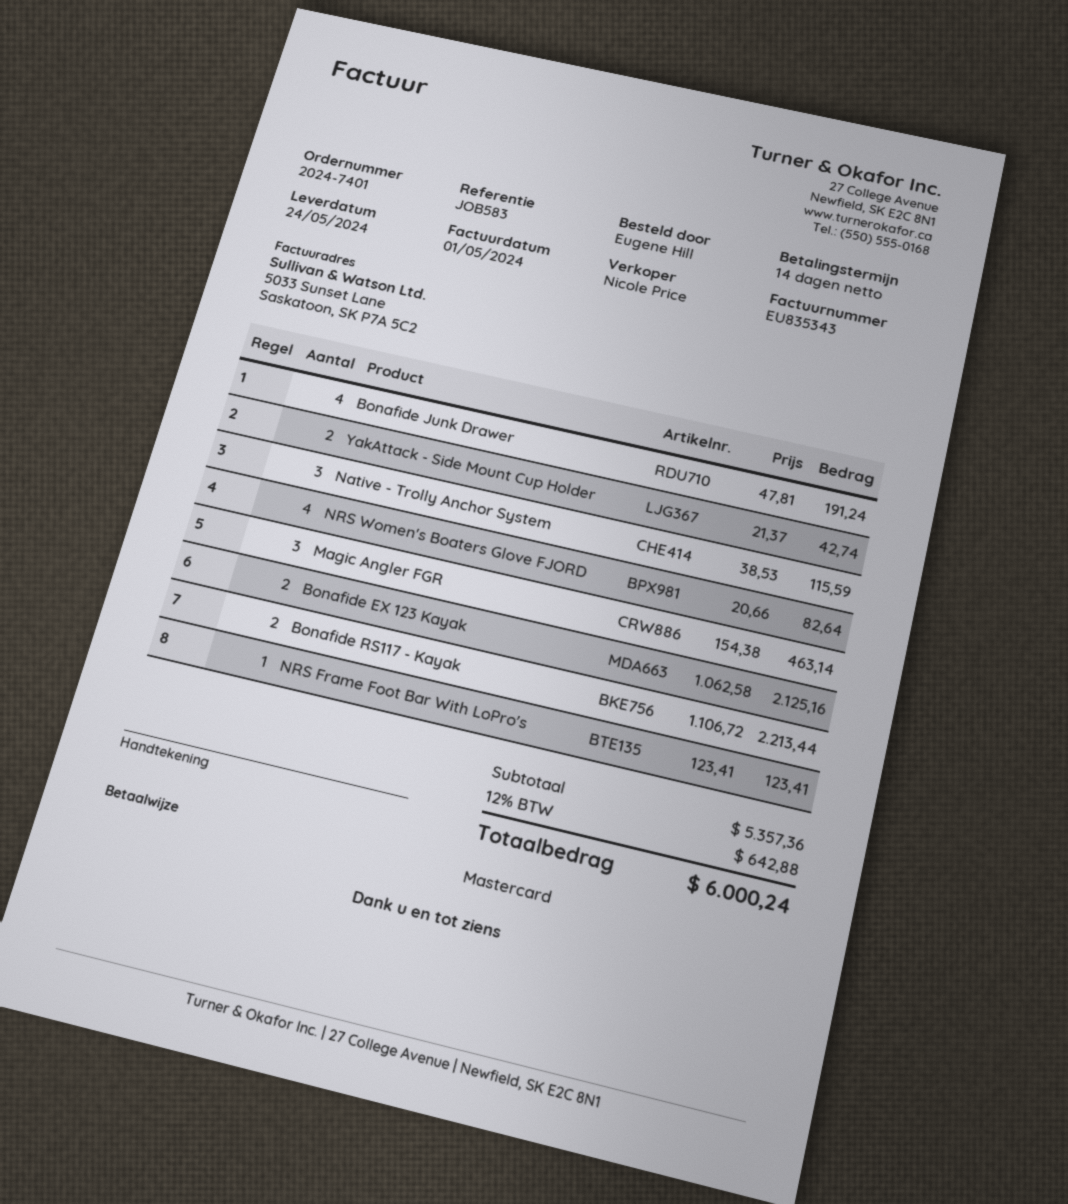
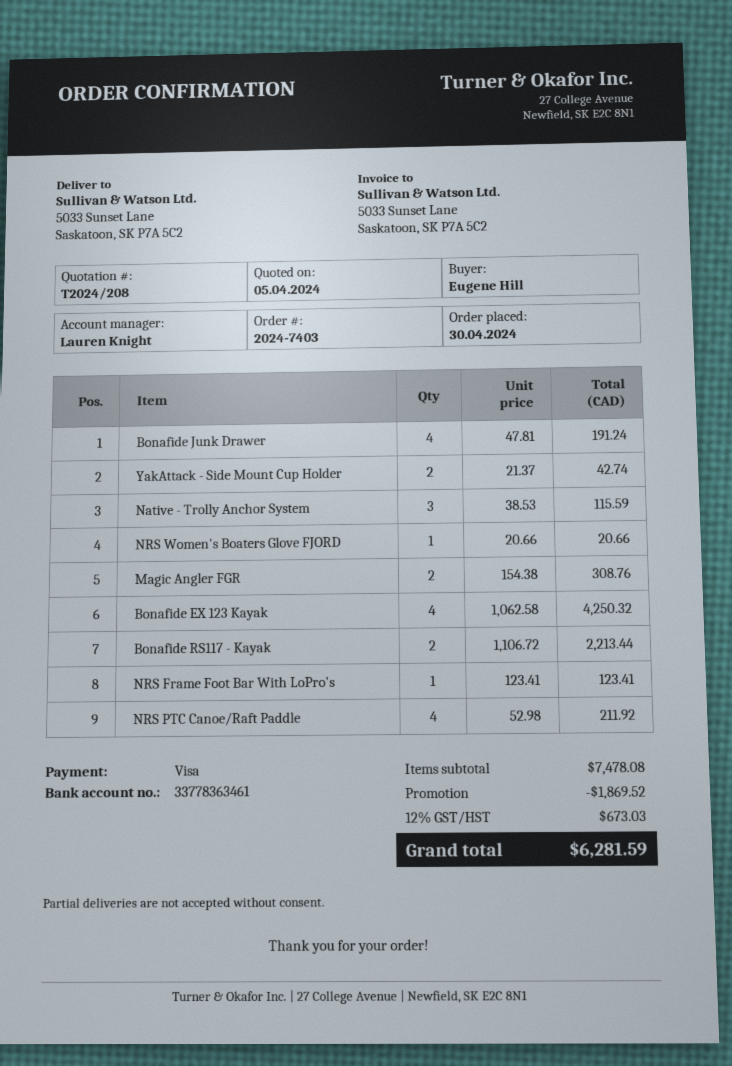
order number: 2024-7401 -> 2024-7403
sales rep: Nicole Price -> Lauren Knight
payment method: Mastercard -> Visa
NRS Women's Boaters Glove FJORD: 4 x 20.66 = 82.64 -> 1 x 20.66 = 20.66
Magic Angler FGR: 3 x 154.38 = 463.14 -> 2 x 154.38 = 308.76
Bonafide EX 123 Kayak: 2 x 1062.58 = 2125.16 -> 4 x 1062.58 = 4250.32
NRS PTC Canoe/Raft Paddle: none -> 4 x 52.98 = 211.92
subtotal: 5357.36 -> 7478.08
discount: none -> 1869.52
tax: 12% = 642.88 -> 12% = 673.03
total: 6000.24 -> 6281.59

